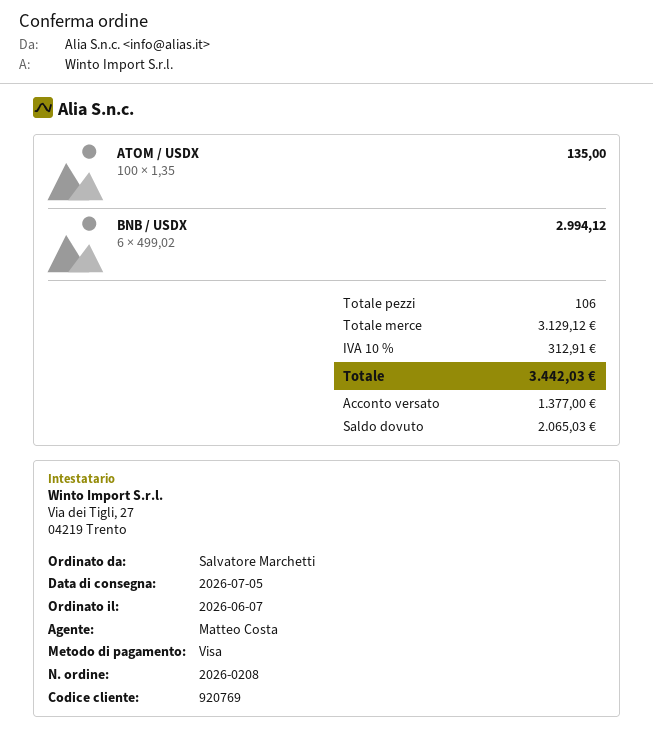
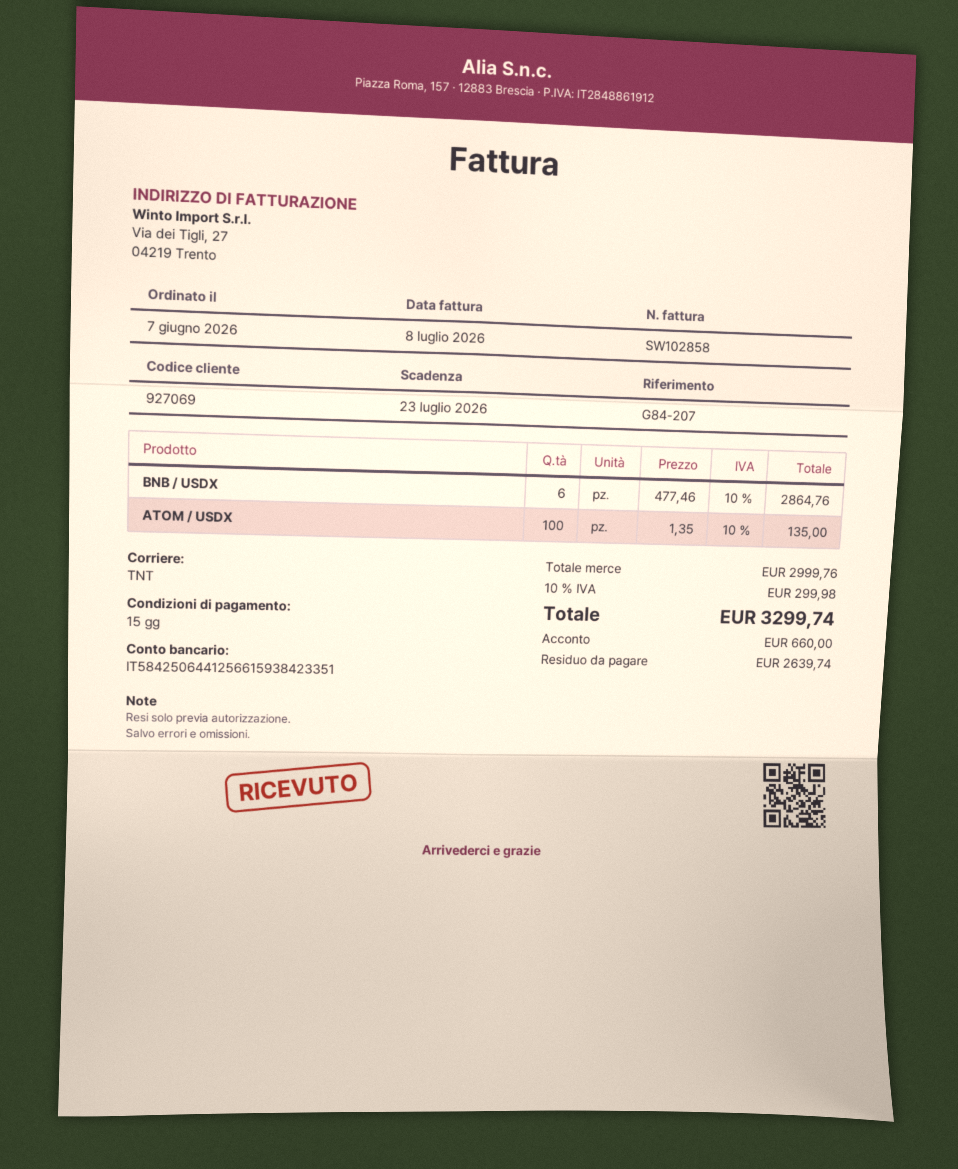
customer number: 920769 -> 927069
BNB / USDX: 6 x 499.02 = 2994.12 -> 6 x 477.46 = 2864.76
subtotal: 3129.12 -> 2999.76
tax: 10% = 312.91 -> 10% = 299.98
total: 3442.03 -> 3299.74
deposit: 1377.00 -> 660.00
balance: 2065.03 -> 2639.74

